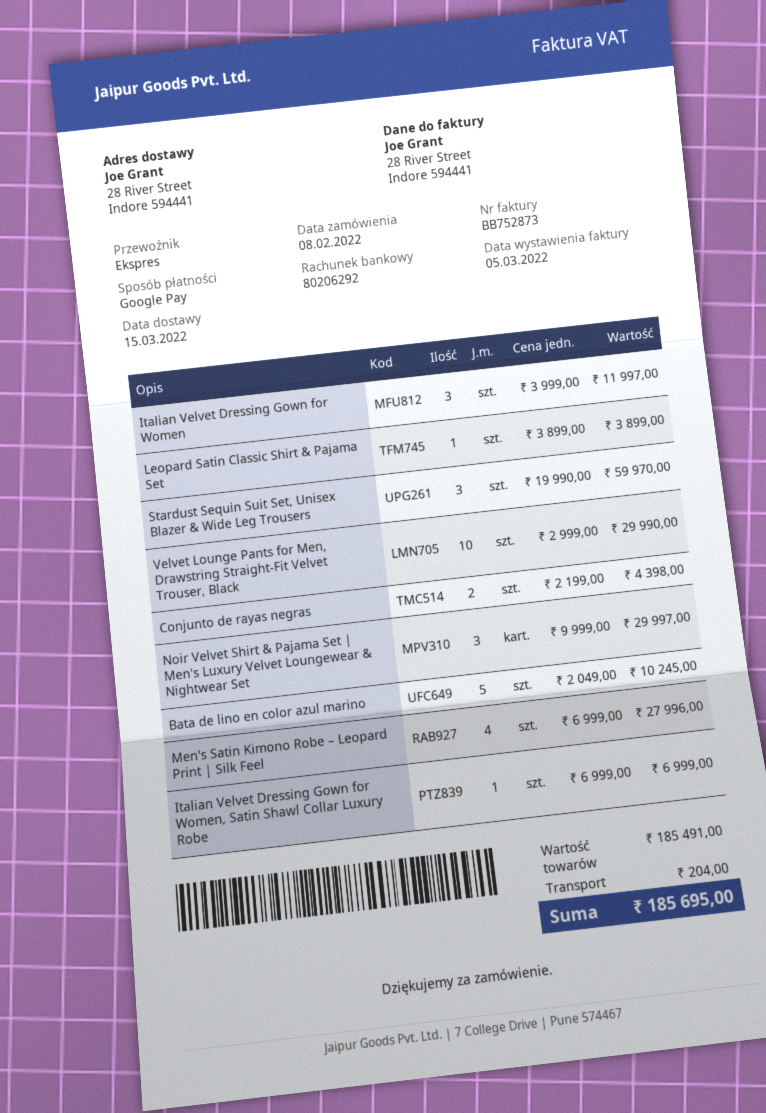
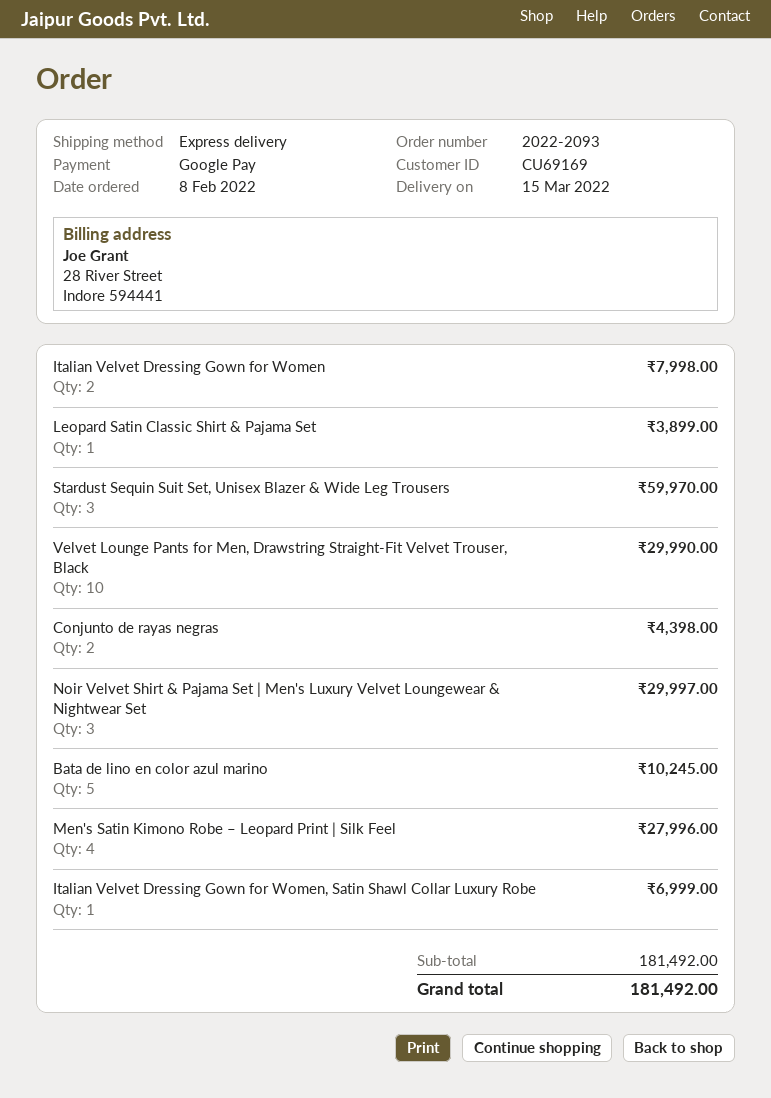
Italian Velvet Dressing Gown for Women: 3 for 11997.00 -> 2 for 7998.00
subtotal: 185491.00 -> 181492.00
shipping: 204.00 -> none
total: 185695.00 -> 181492.00

